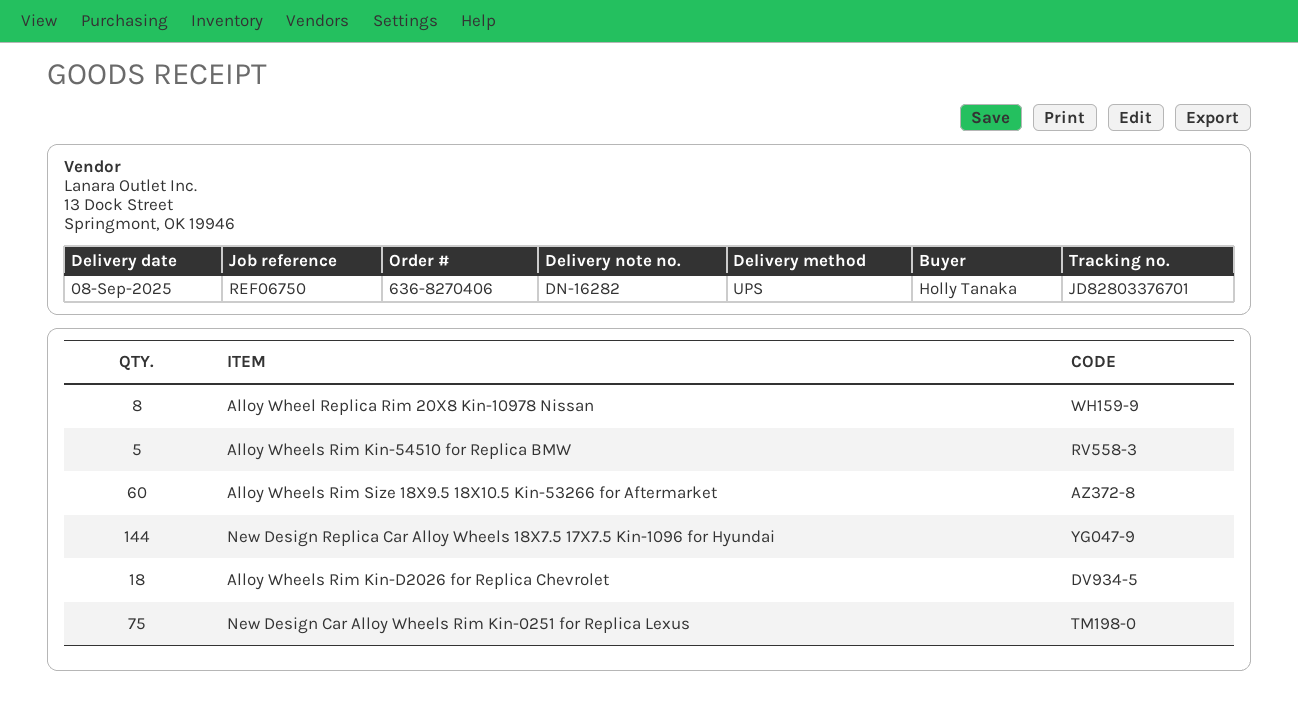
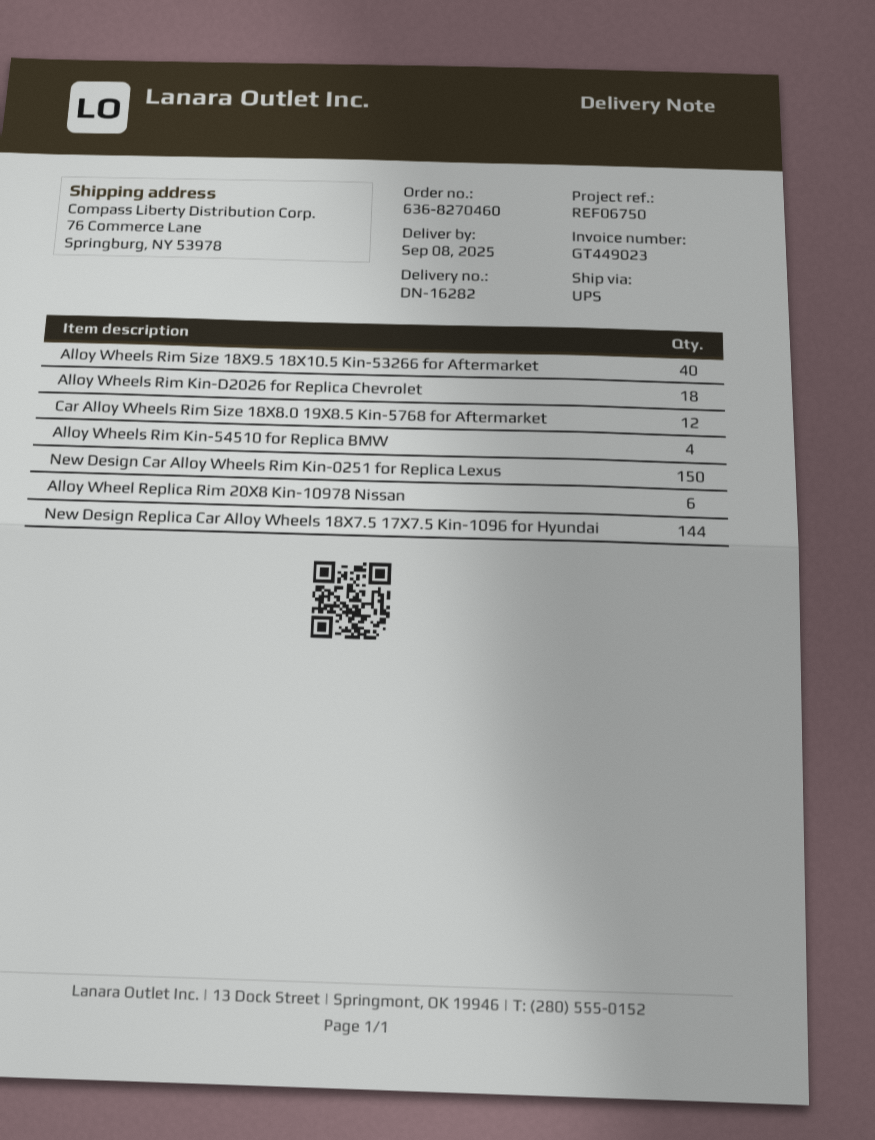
order number: 636-8270406 -> 636-8270460
Alloy Wheel Replica Rim 20X8 Kin-10978 Nissan: 8 -> 6
Alloy Wheels Rim Kin-54510 for Replica BMW: 5 -> 4
Alloy Wheels Rim Size 18X9.5 18X10.5 Kin-53266 for Aftermarket: 60 -> 40
New Design Car Alloy Wheels Rim Kin-0251 for Replica Lexus: 75 -> 150
Car Alloy Wheels Rim Size 18X8.0 19X8.5 Kin-5768 for Aftermarket: none -> 12

